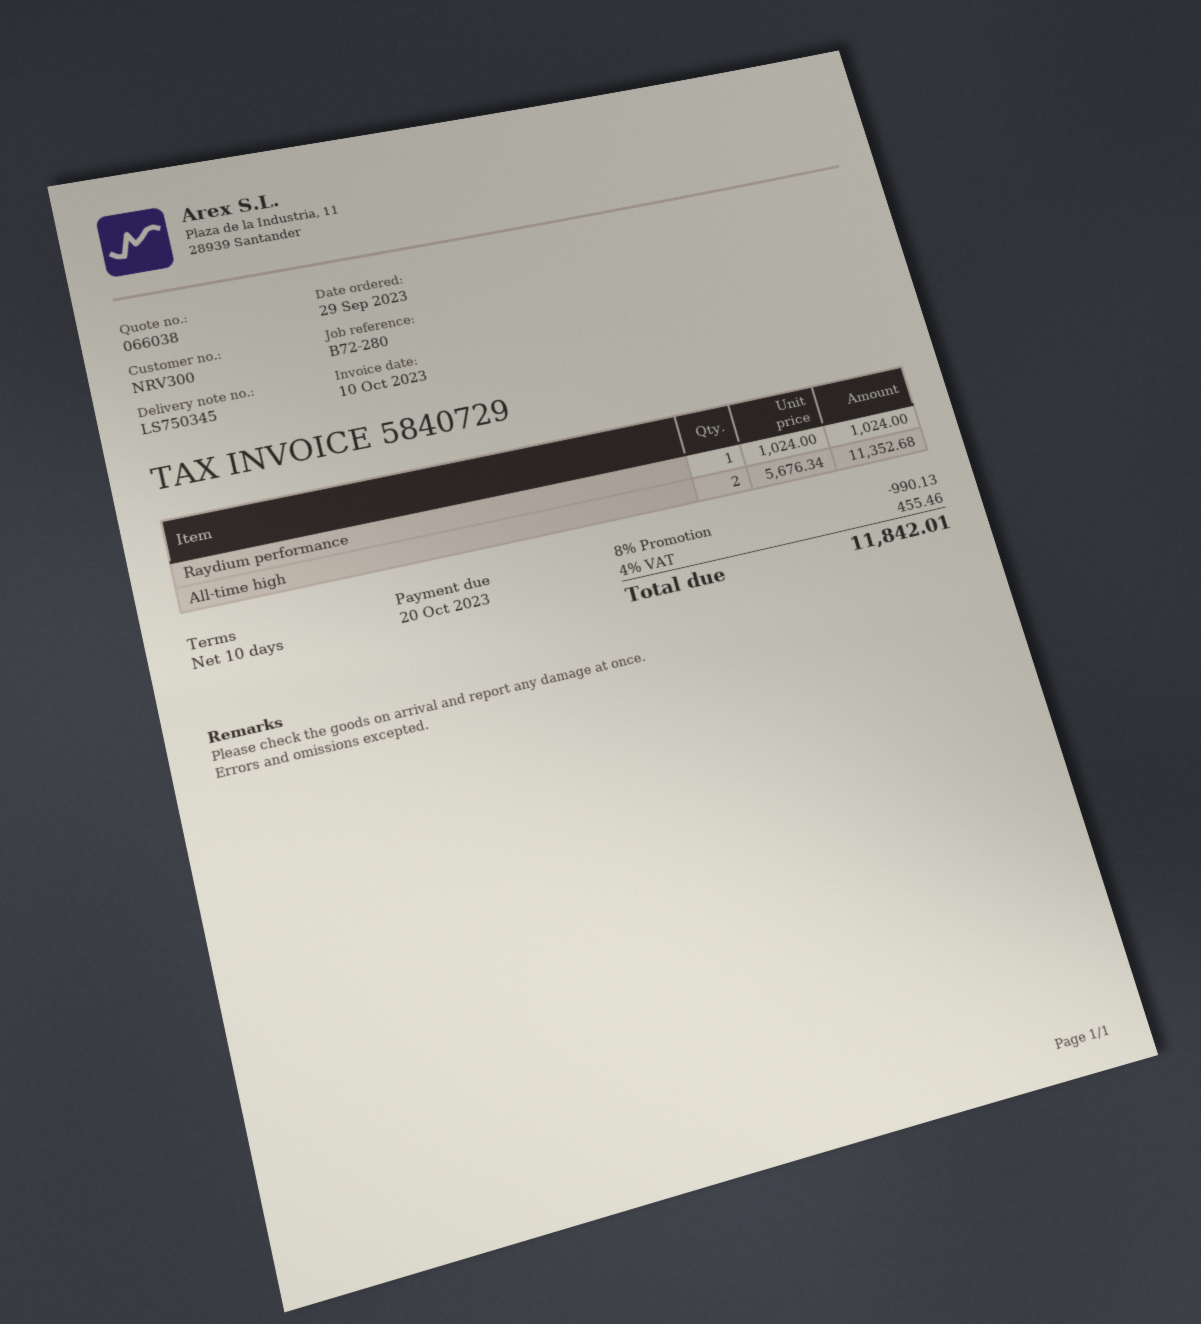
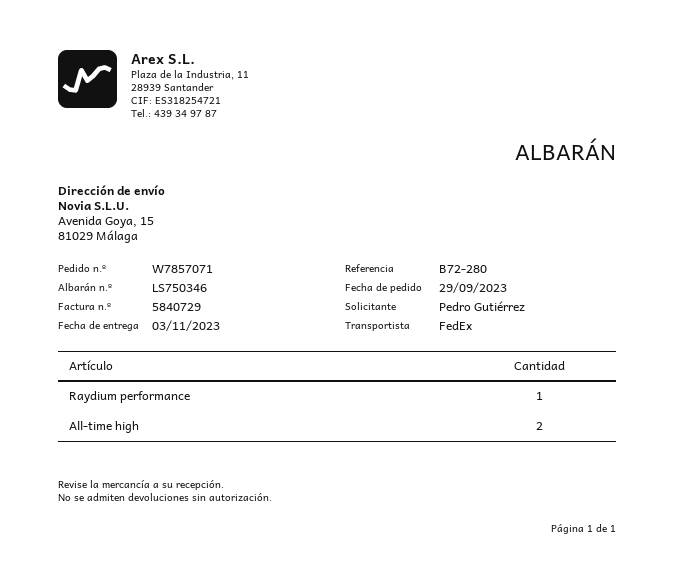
delivery note number: LS750345 -> LS750346

